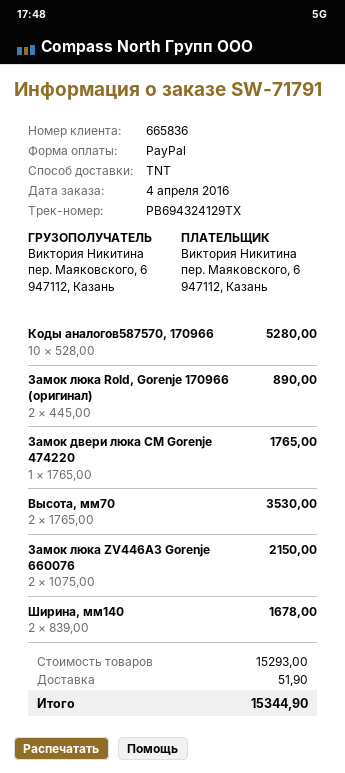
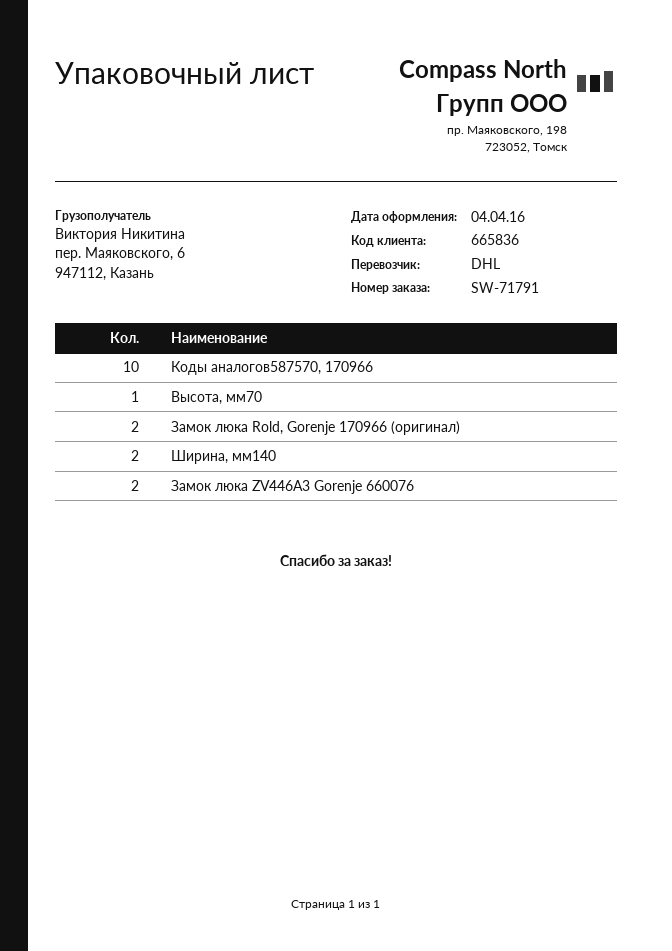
shipping method: TNT -> DHL
Замок двери люка СМ Gorenje 474220: 1 -> none
Высота, мм70: 2 -> 1

